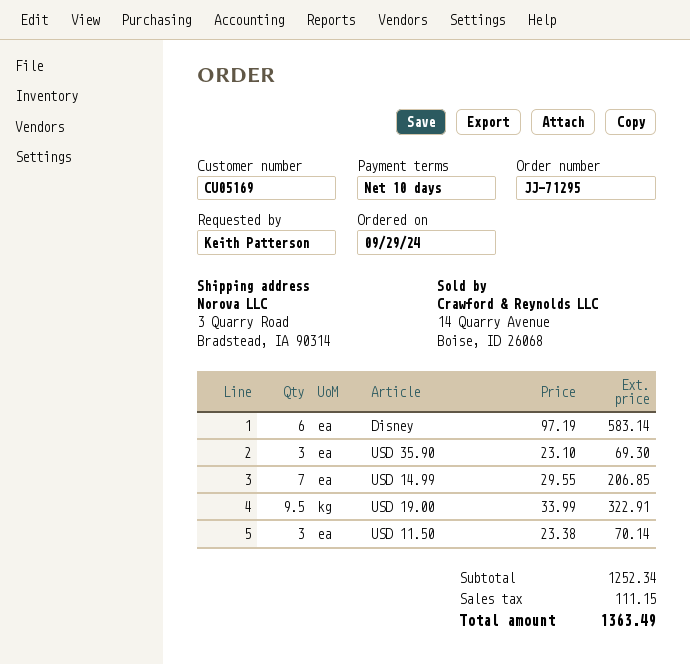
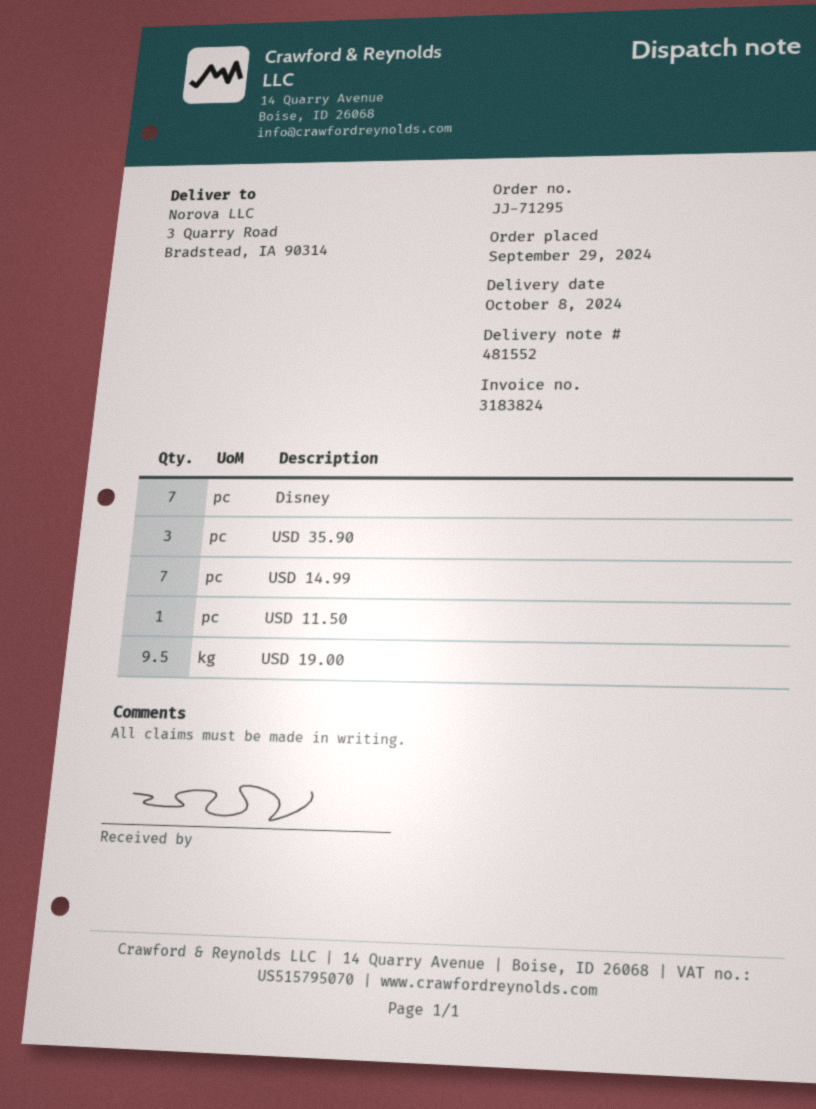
Disney: 6 -> 7
USD 11.50: 3 -> 1

